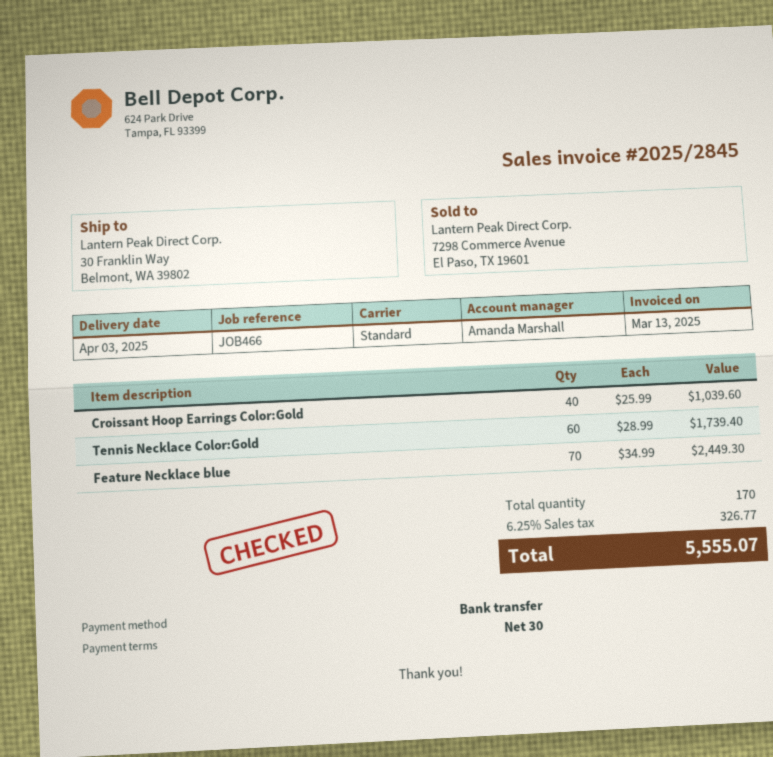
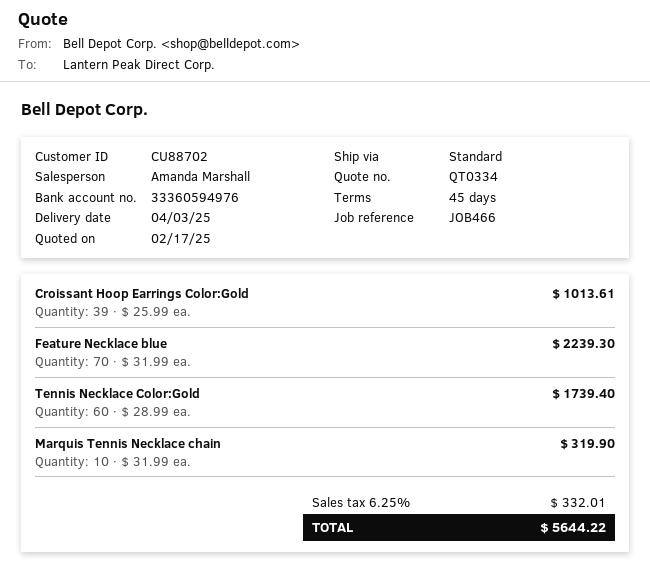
payment terms: 30 days -> 45 days
Croissant Hoop Earrings Color:Gold: 40 x 25.99 = 1039.60 -> 39 x 25.99 = 1013.61
Feature Necklace blue: 70 x 34.99 = 2449.30 -> 70 x 31.99 = 2239.30
Marquis Tennis Necklace chain: none -> 10 x 31.99 = 319.90
tax: 6.25% = 326.77 -> 6.25% = 332.01
total: 5555.07 -> 5644.22

